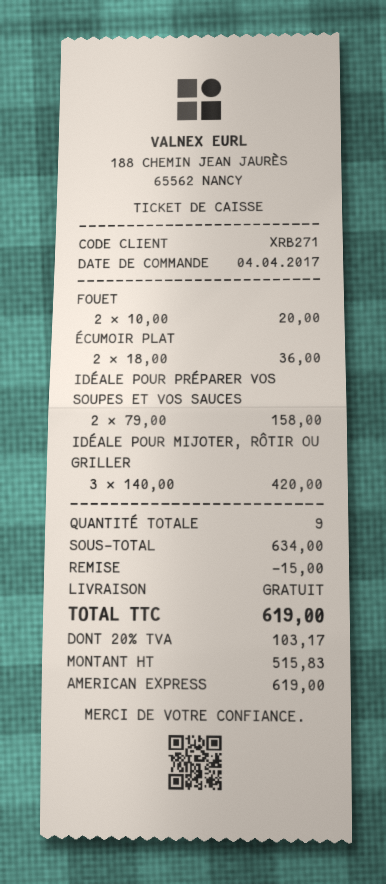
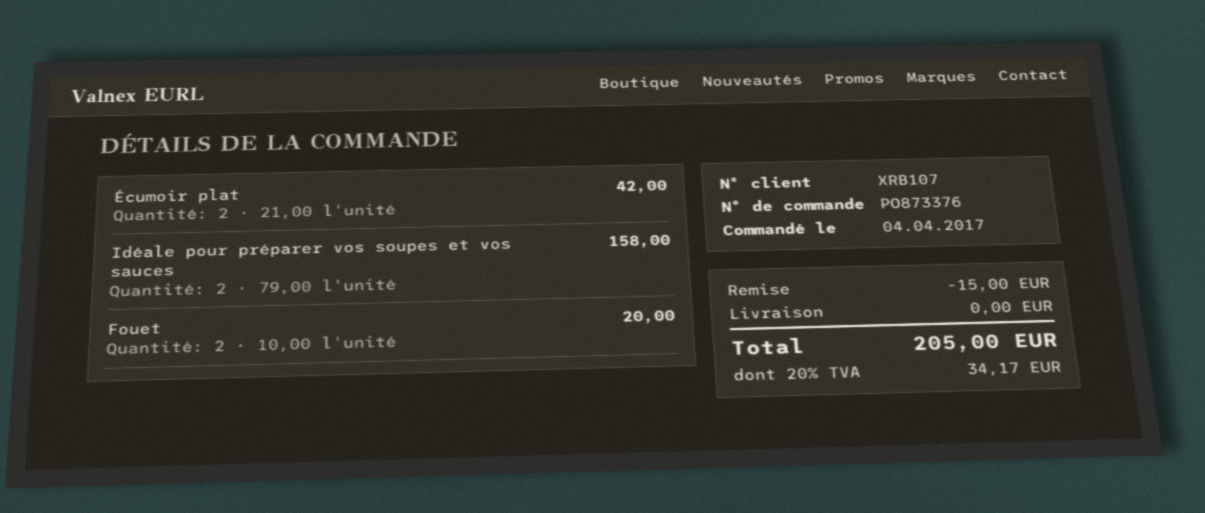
customer number: XRB271 -> XRB107
ÉCUMOIR PLAT: 2 x 18.00 = 36.00 -> 2 x 21.00 = 42.00
IDÉALE POUR MIJOTER, RÔTIR OU GRILLER: 3 x 140.00 = 420.00 -> none
tax: 20% = 103.17 -> 20% = 34.17
total: 619.00 -> 205.00

